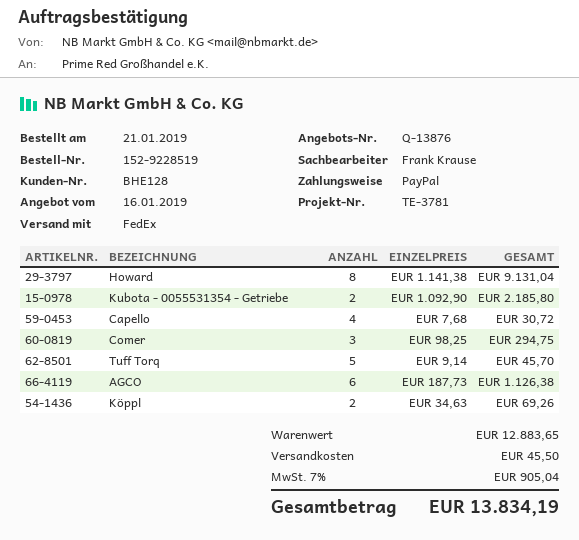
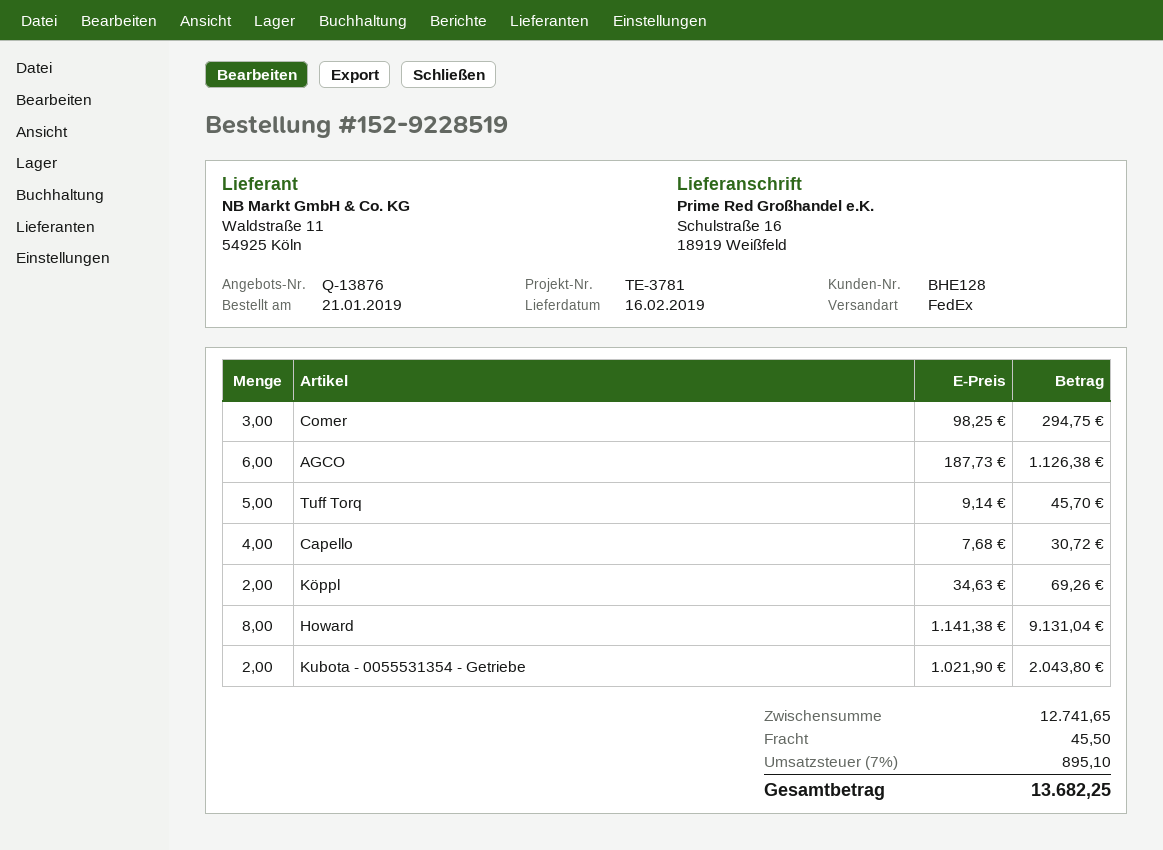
Kubota - 0055531354 - Getriebe: 2 x 1092.90 = 2185.80 -> 2 x 1021.90 = 2043.80
subtotal: 12883.65 -> 12741.65
tax: 7% = 905.04 -> 7% = 895.10
total: 13834.19 -> 13682.25

